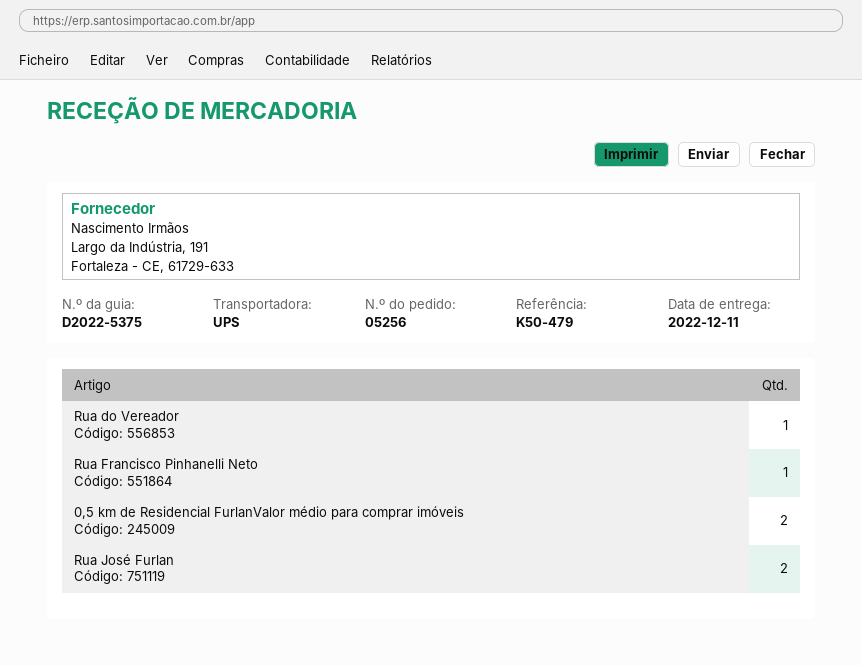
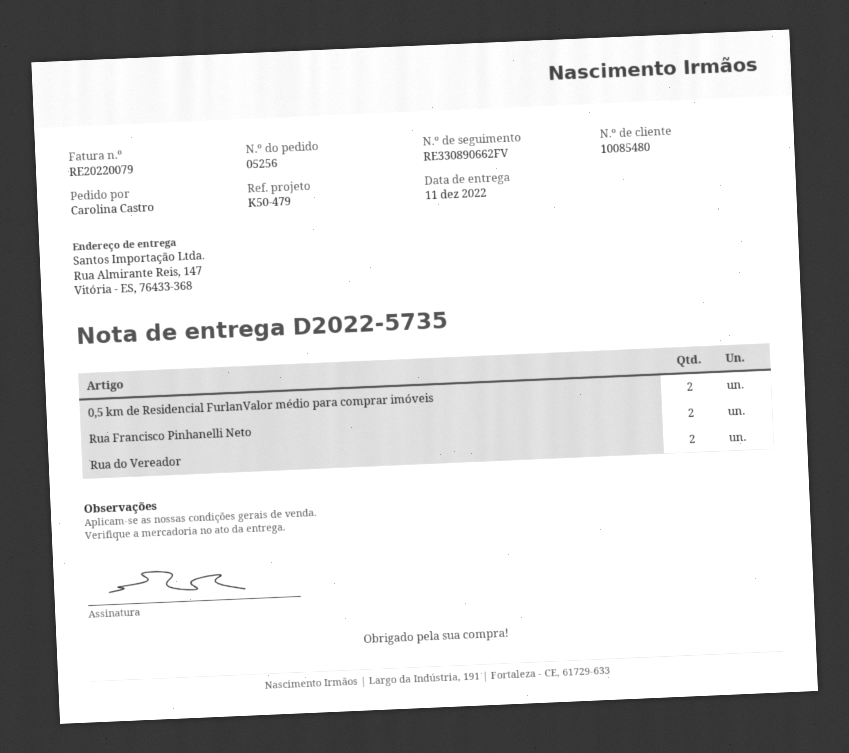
delivery note number: D2022-5375 -> D2022-5735
Rua do Vereador: 1 -> 2
Rua Francisco Pinhanelli Neto: 1 -> 2
Rua José Furlan: 2 -> none

